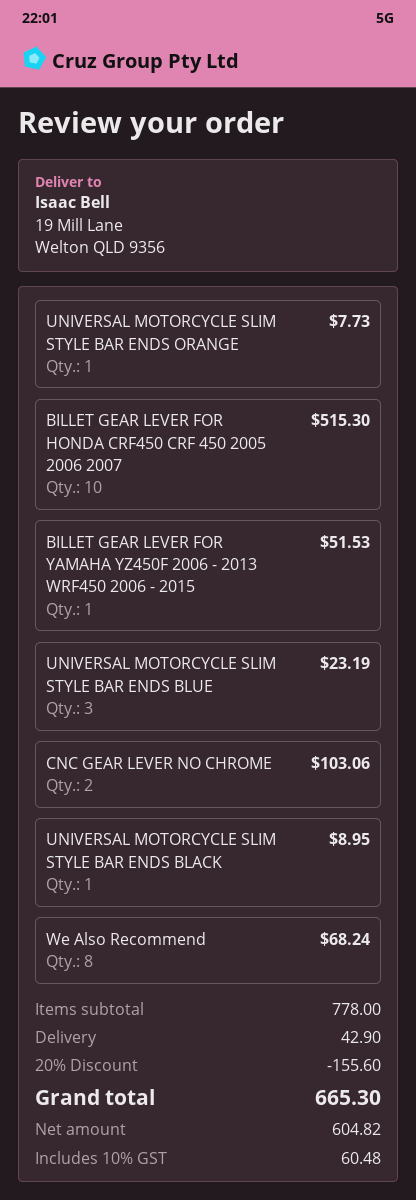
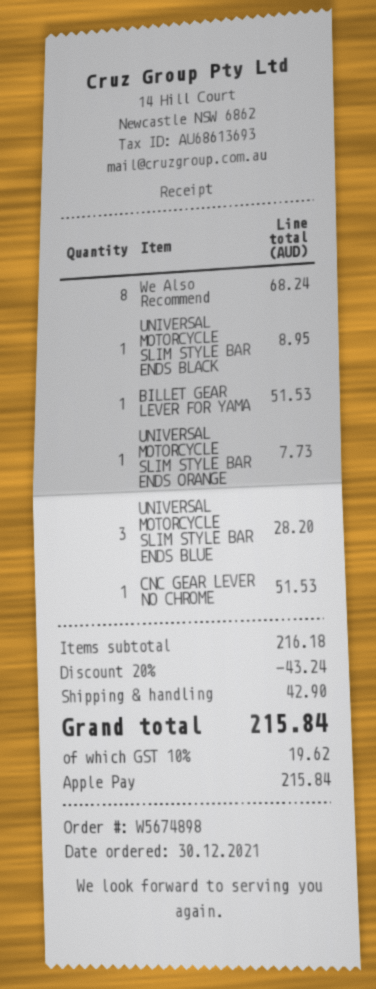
BILLET GEAR LEVER FOR HONDA CRF450 CRF 450 2005 2006 2007: 10 for 515.30 -> none
UNIVERSAL MOTORCYCLE SLIM STYLE BAR ENDS BLUE: 3 for 23.19 -> 3 for 28.20
CNC GEAR LEVER NO CHROME: 2 for 103.06 -> 1 for 51.53
subtotal: 778.00 -> 216.18
discount: 20% = 155.60 -> 20% = 43.24
tax: 10% = 60.48 -> 10% = 19.62
total: 665.30 -> 215.84

